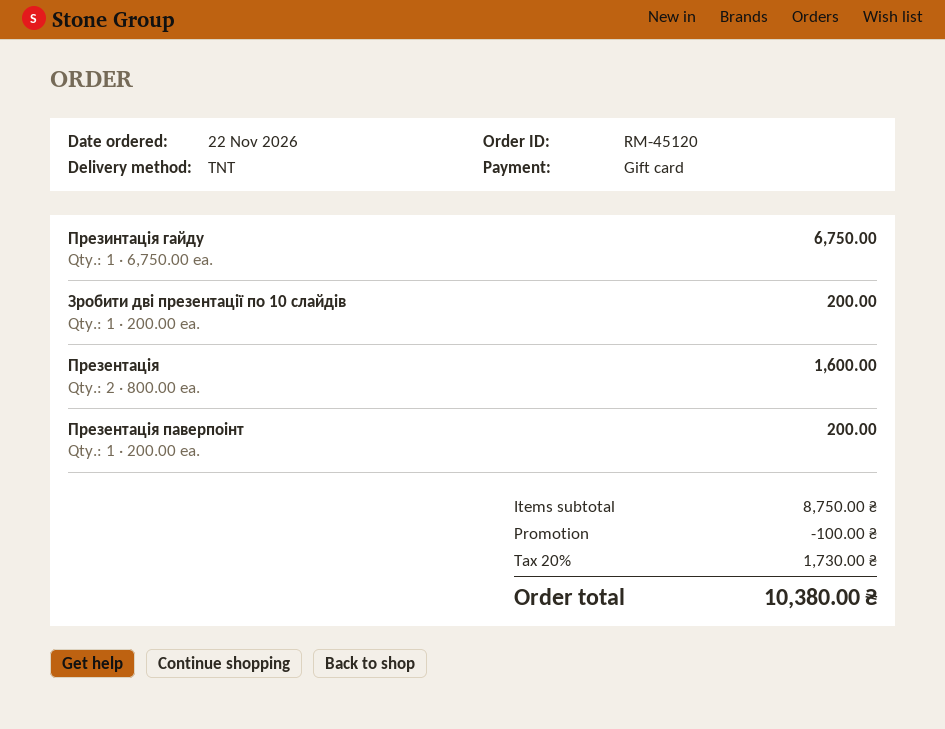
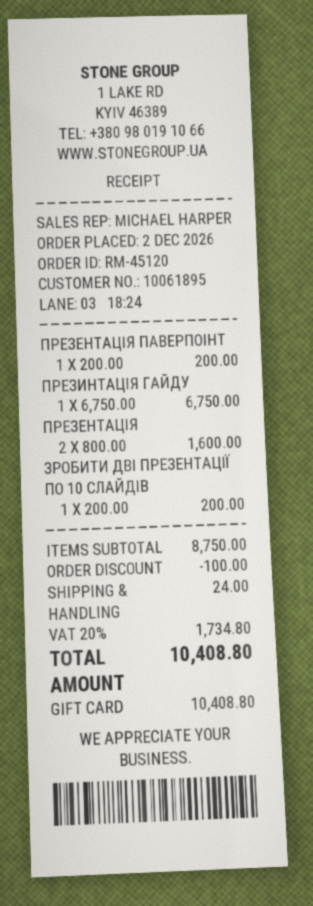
order date: 2026-11-22 -> 2026-12-02
shipping: none -> 24.00
tax: 20% = 1730.00 -> 20% = 1734.80
total: 10380.00 -> 10408.80

